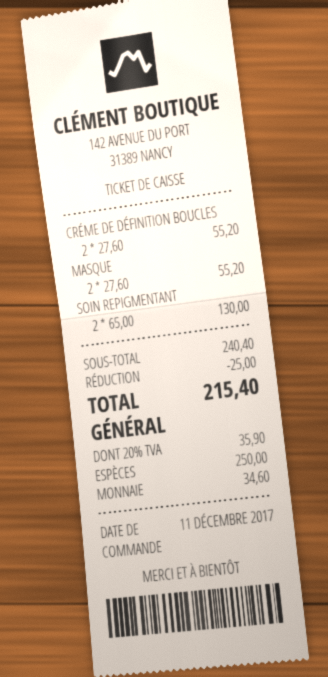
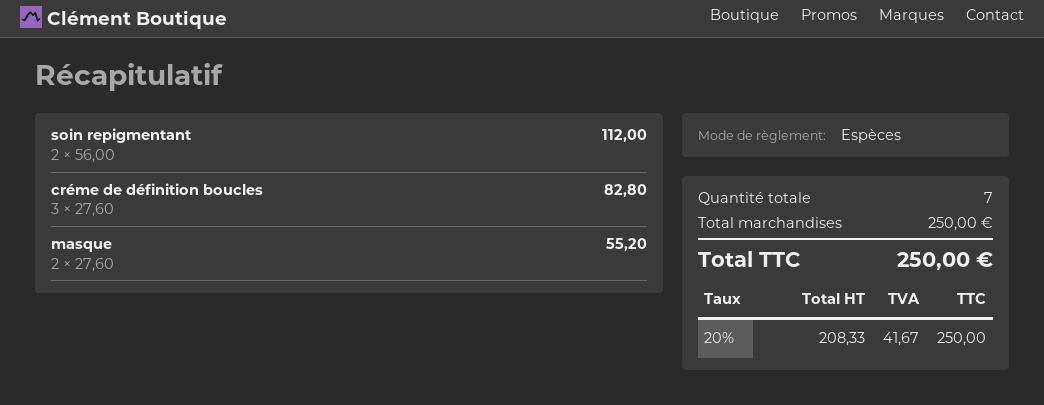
CRÉME DE DÉFINITION BOUCLES: 2 x 27.60 = 55.20 -> 3 x 27.60 = 82.80
SOIN REPIGMENTANT: 2 x 65.00 = 130.00 -> 2 x 56.00 = 112.00
subtotal: 240.40 -> 250.00
discount: 25.00 -> none
tax: 20% = 35.90 -> 20% = 41.67
total: 215.40 -> 250.00

